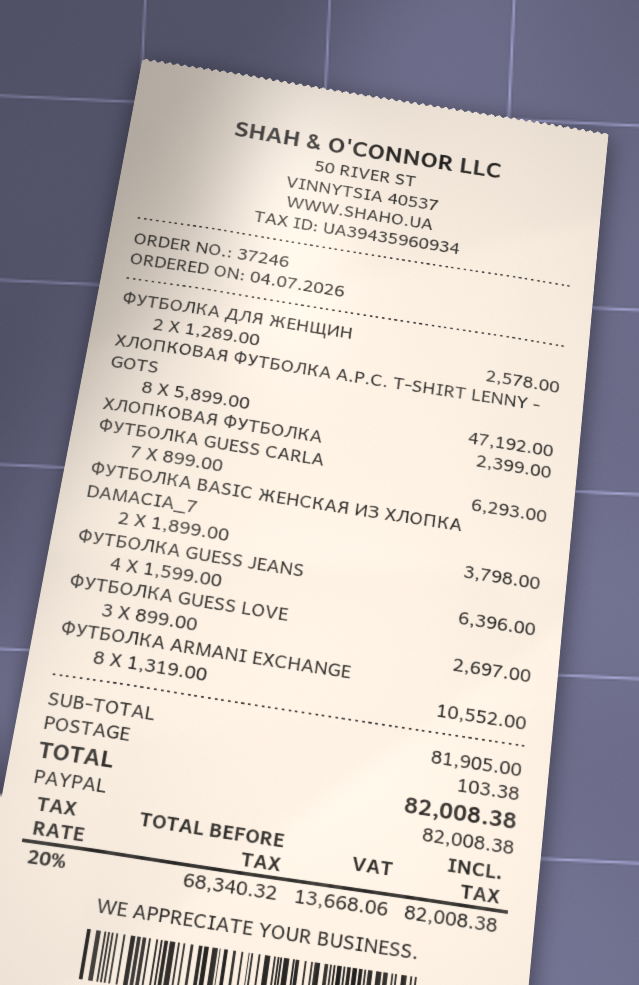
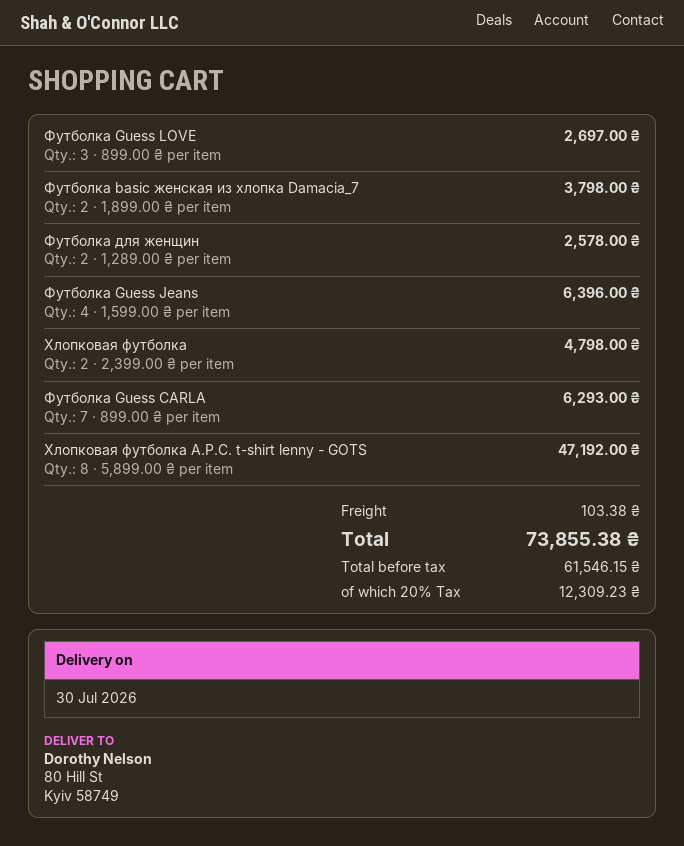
ХЛОПКОВАЯ ФУТБОЛКА: 1 x 2399.00 = 2399.00 -> 2 x 2399.00 = 4798.00
ФУТБОЛКА ARMANI EXCHANGE: 8 x 1319.00 = 10552.00 -> none
net: 68340.32 -> 61546.15
tax: 20% = 13668.06 -> 20% = 12309.23
total: 82008.38 -> 73855.38

